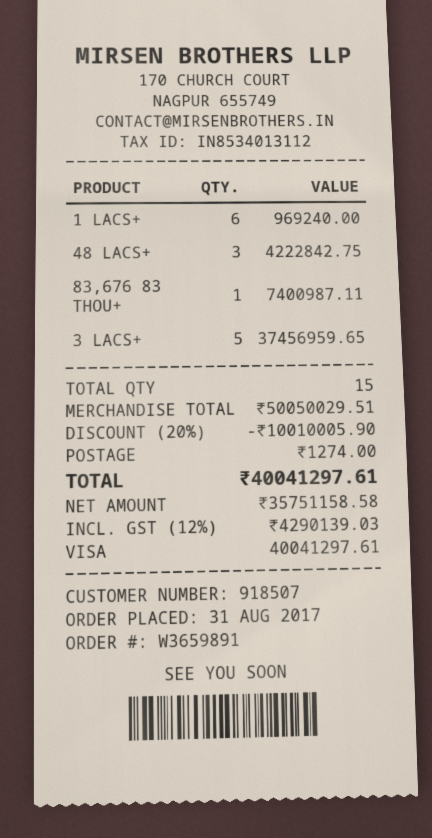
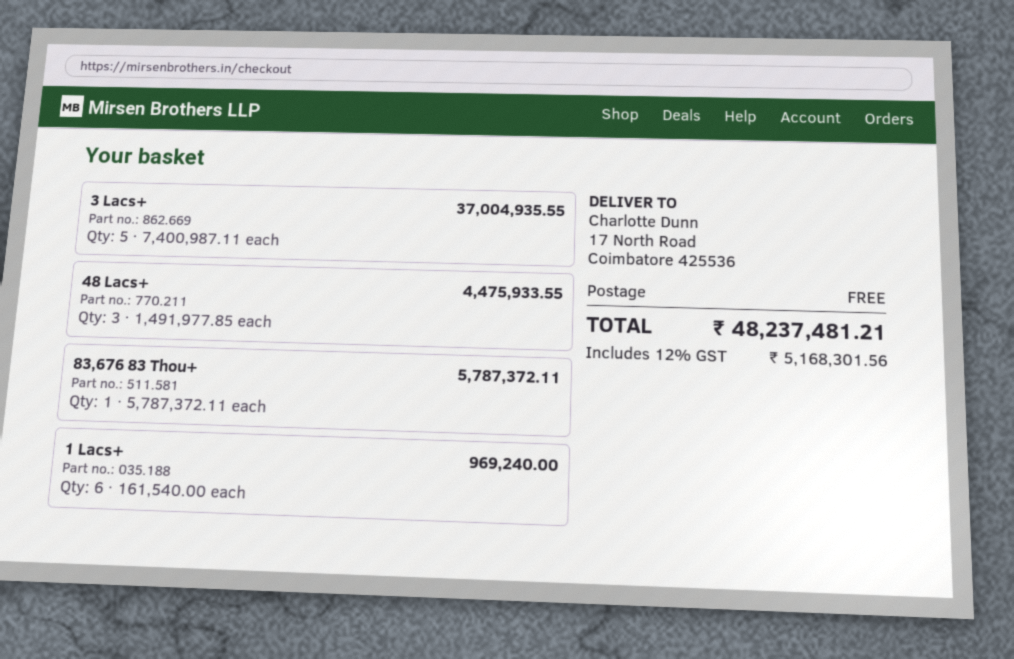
48 LACS+: 3 for 4222842.75 -> 3 for 4475933.55
83,676 83 THOU+: 1 for 7400987.11 -> 1 for 5787372.11
3 LACS+: 5 for 37456959.65 -> 5 for 37004935.55
discount: 20% = 10010005.90 -> none
shipping: 1274.00 -> 0.00
tax: 12% = 4290139.03 -> 12% = 5168301.56
total: 40041297.61 -> 48237481.21

